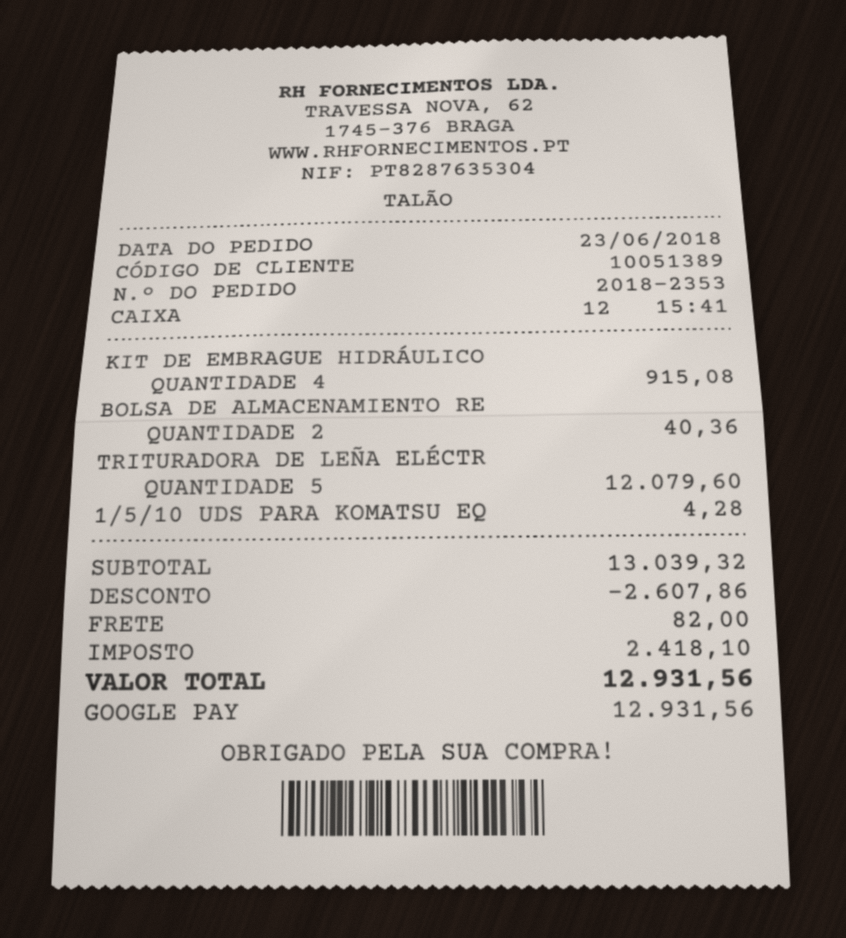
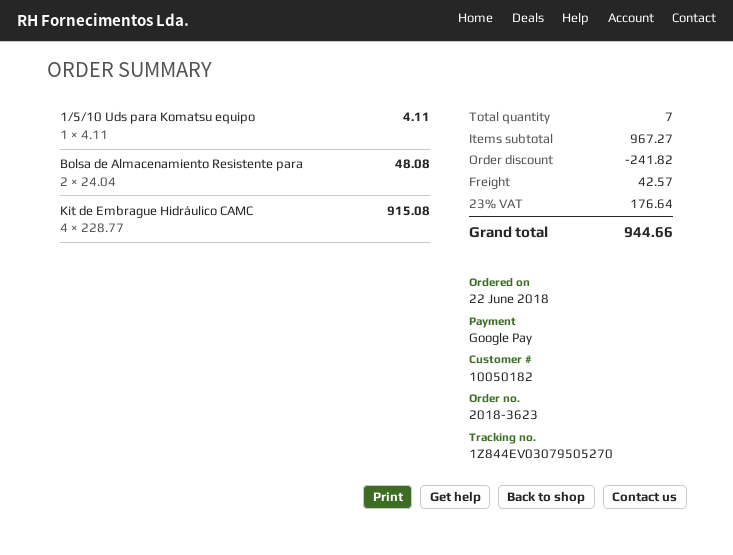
order number: 2018-2353 -> 2018-3623
order date: 2018-06-23 -> 2018-06-22
customer number: 10051389 -> 10050182
BOLSA DE ALMACENAMIENTO RE: 2 for 40.36 -> 2 for 48.08
TRITURADORA DE LEÑA ELÉCTR: 5 for 12079.60 -> none
1/5/10 UDS PARA KOMATSU EQ: 1 for 4.28 -> 1 for 4.11
subtotal: 13039.32 -> 967.27
discount: 2607.86 -> 241.82
shipping: 82.00 -> 42.57
tax: 2418.10 -> 176.64
total: 12931.56 -> 944.66

